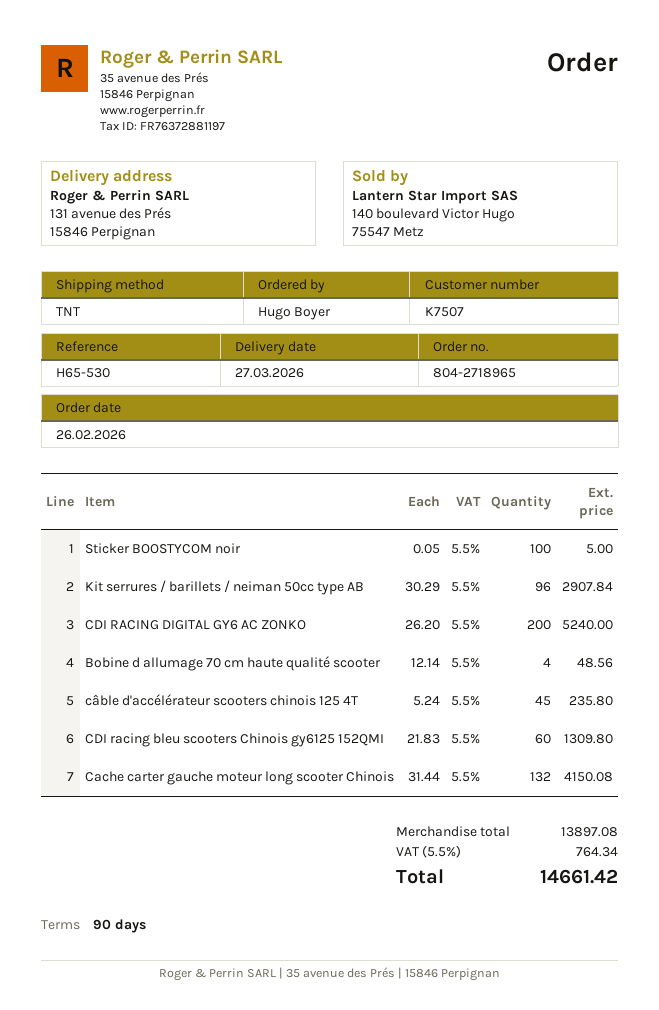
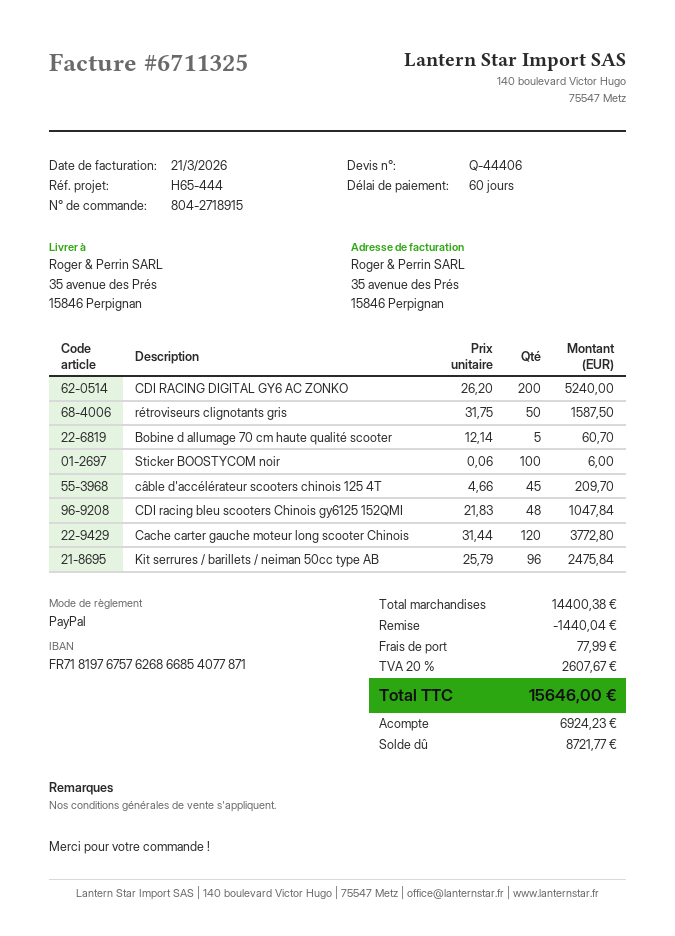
order number: 804-2718965 -> 804-2718915
payment terms: 90 days -> 60 days
reference: H65-530 -> H65-444
ship to: 131 avenue des Prés, 15846 Perpignan -> 35 avenue des Prés, 15846 Perpignan
Sticker BOOSTYCOM noir: 100 x 0.05 = 5.00 -> 100 x 0.06 = 6.00
Kit serrures / barillets / neiman 50cc type AB: 96 x 30.29 = 2907.84 -> 96 x 25.79 = 2475.84
Bobine d allumage 70 cm haute qualité scooter: 4 x 12.14 = 48.56 -> 5 x 12.14 = 60.70
câble d'accélérateur scooters chinois 125 4T: 45 x 5.24 = 235.80 -> 45 x 4.66 = 209.70
CDI racing bleu scooters Chinois gy6125 152QMI: 60 x 21.83 = 1309.80 -> 48 x 21.83 = 1047.84
Cache carter gauche moteur long scooter Chinois: 132 x 31.44 = 4150.08 -> 120 x 31.44 = 3772.80
rétroviseurs clignotants gris: none -> 50 x 31.75 = 1587.50
subtotal: 13897.08 -> 14400.38
discount: none -> 1440.04
shipping: none -> 77.99
tax: 5.5% = 764.34 -> 20% = 2607.67
total: 14661.42 -> 15646.00

